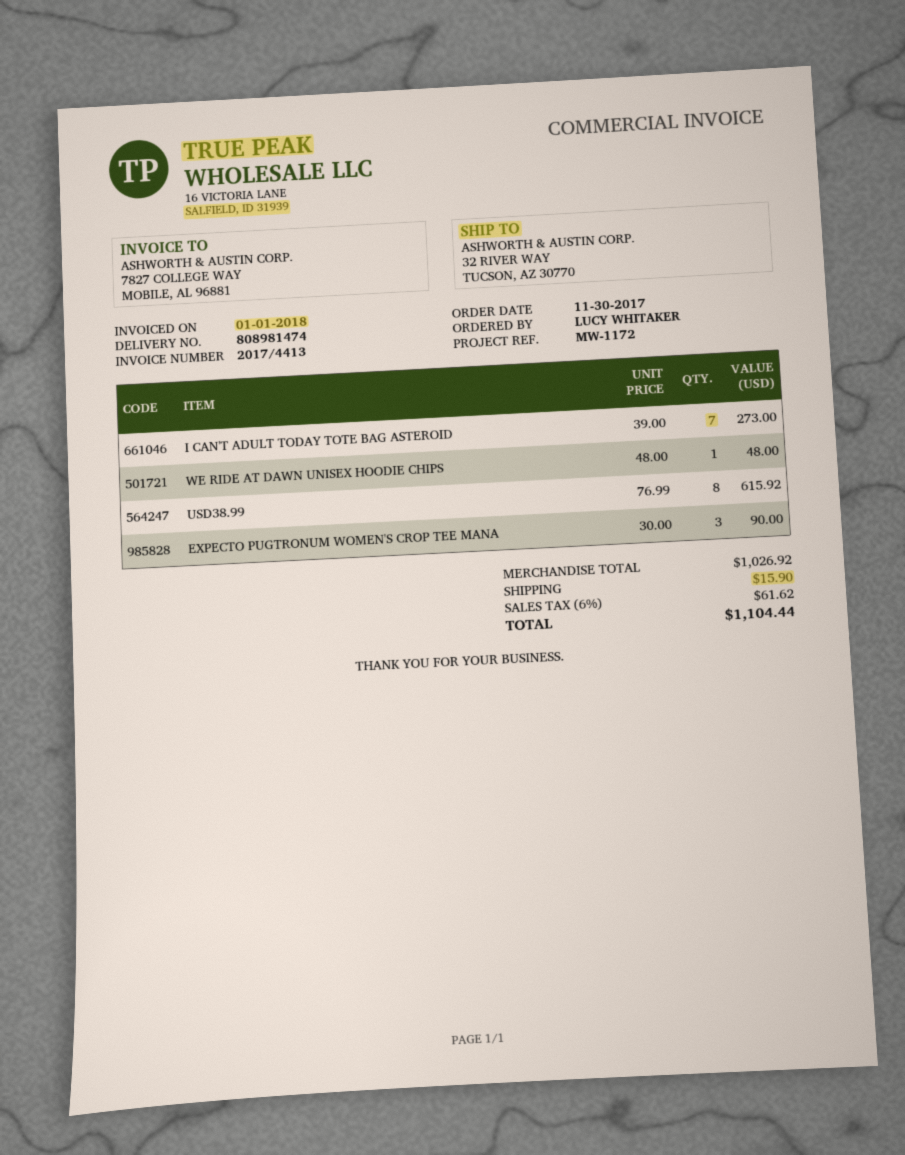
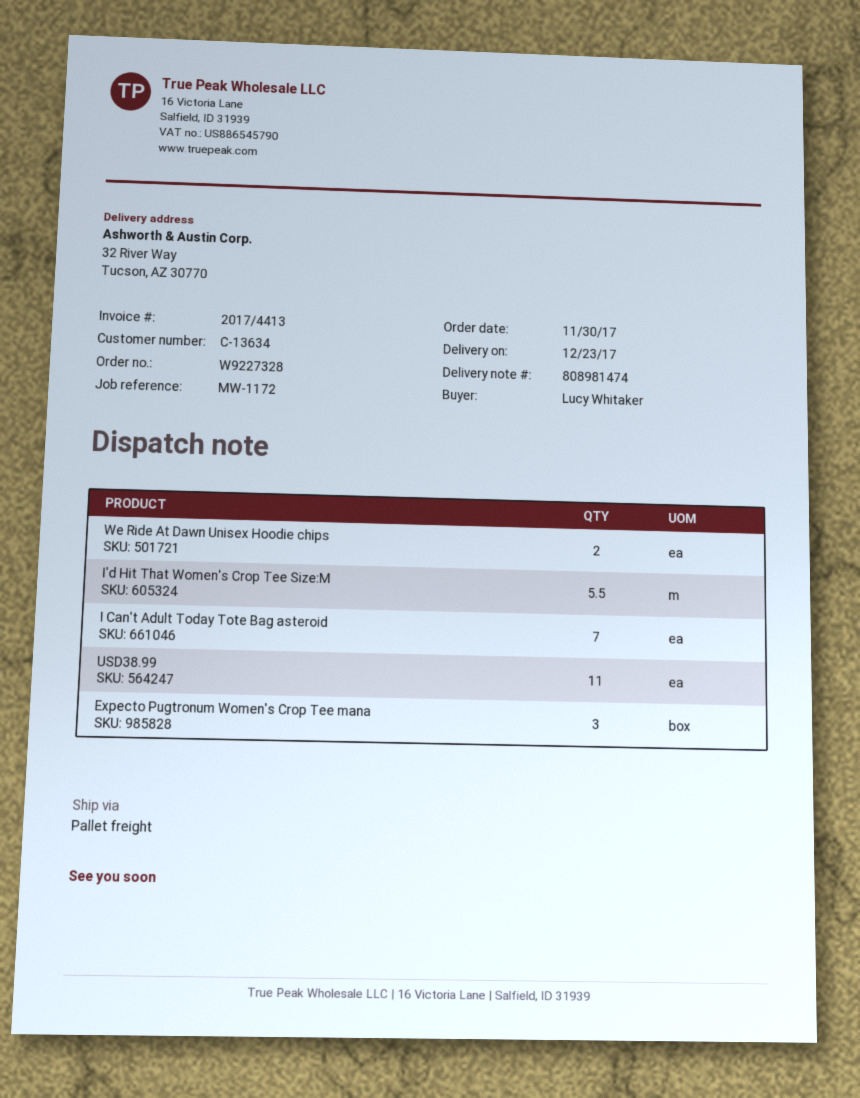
WE RIDE AT DAWN UNISEX HOODIE CHIPS: 1 -> 2
USD38.99: 8 -> 11
I'd Hit That Women's Crop Tee Size:M: none -> 5.5

